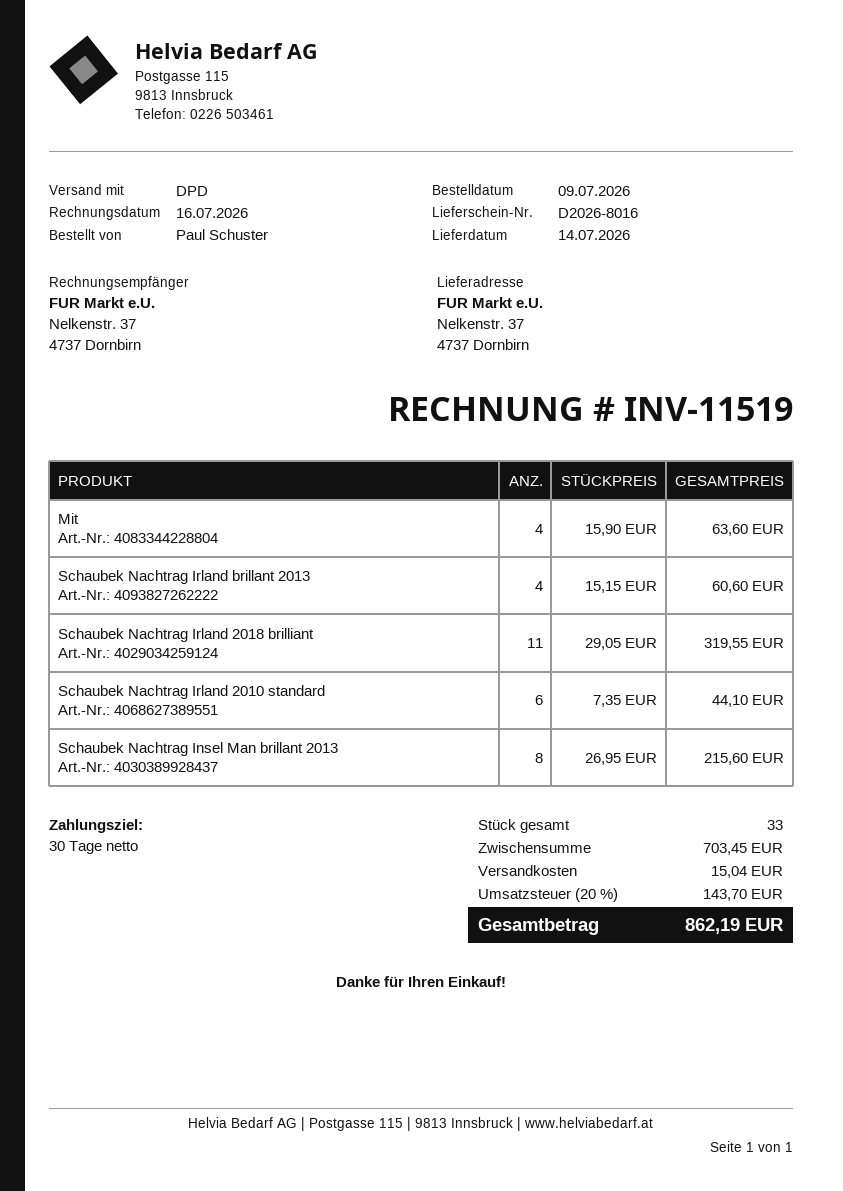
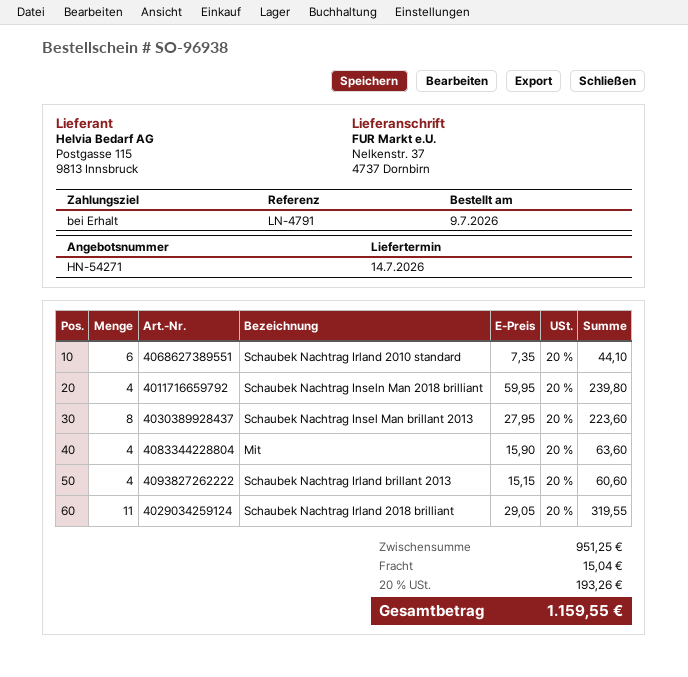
payment terms: 30 days -> on receipt
Schaubek Nachtrag Insel Man brillant 2013: 8 x 26.95 = 215.60 -> 8 x 27.95 = 223.60
Schaubek Nachtrag Inseln Man 2018 brilliant: none -> 4 x 59.95 = 239.80
subtotal: 703.45 -> 951.25
tax: 20% = 143.70 -> 20% = 193.26
total: 862.19 -> 1159.55

